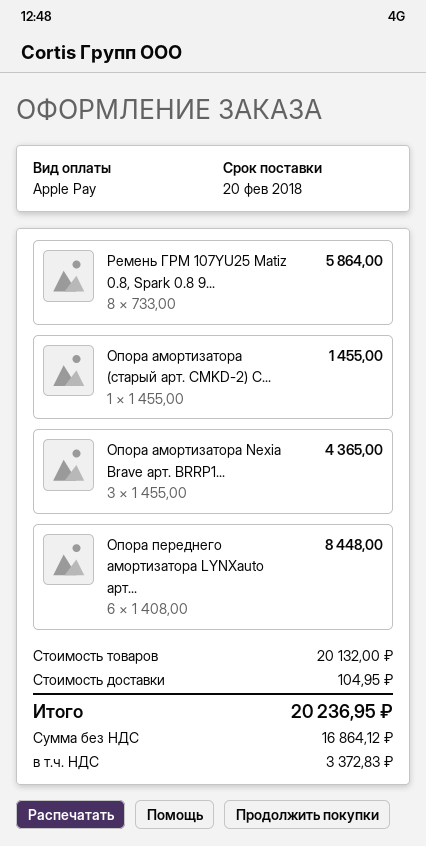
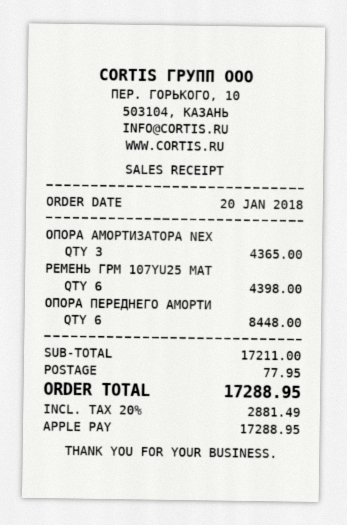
Ремень ГРМ 107YU25 Matiz 0.8, Spark 0.8 9...: 8 for 5864.00 -> 6 for 4398.00
Опора амортизатора (старый арт. CMKD-2) C...: 1 for 1455.00 -> none
subtotal: 20132.00 -> 17211.00
shipping: 104.95 -> 77.95
tax: 3372.83 -> 2881.49
total: 20236.95 -> 17288.95

